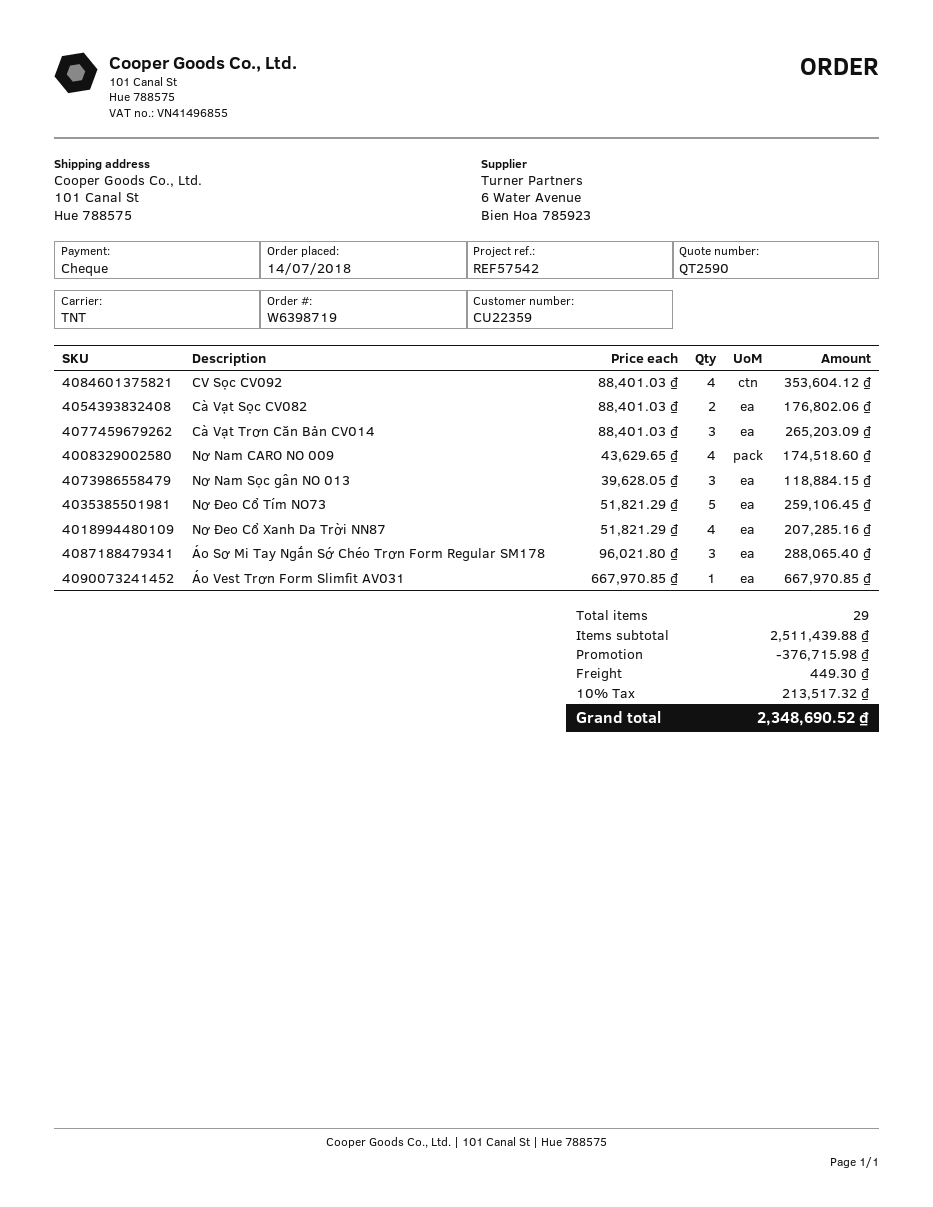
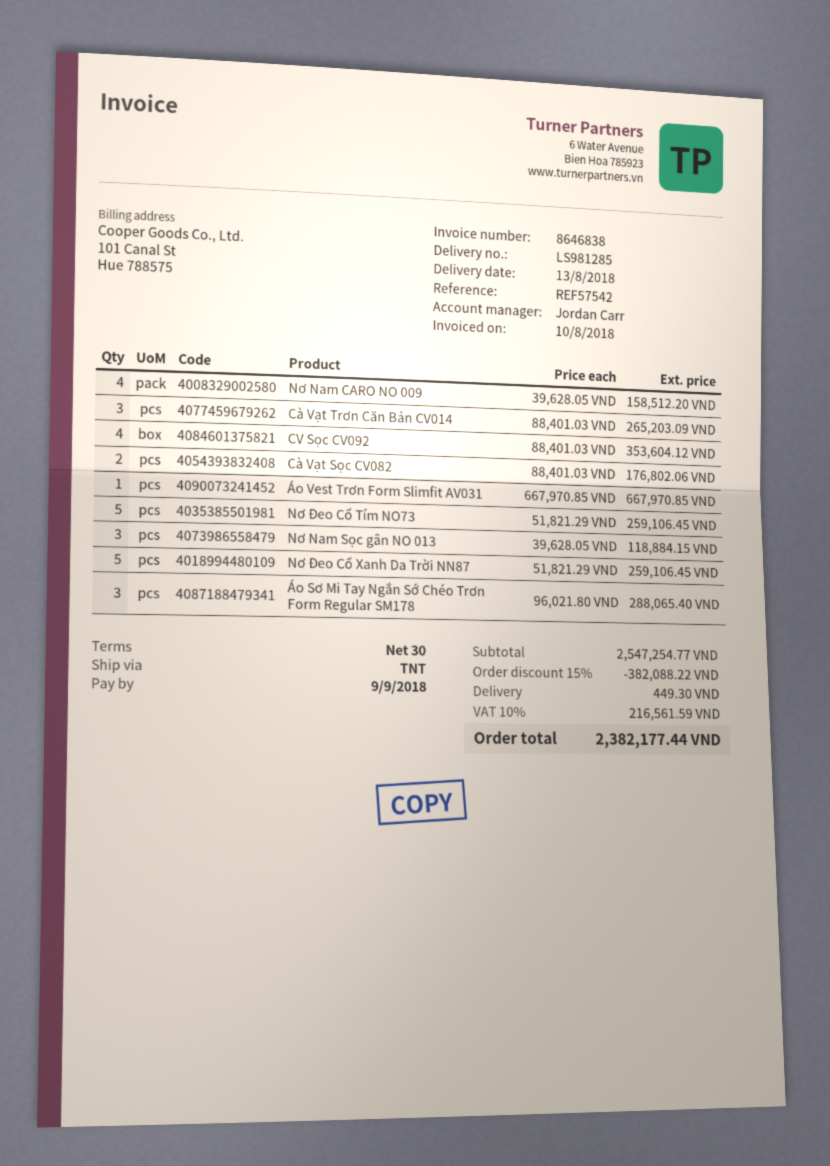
Nơ Nam CARO NO 009: 4 x 43629.65 = 174518.60 -> 4 x 39628.05 = 158512.20
Nơ Đeo Cổ Xanh Da Trời NN87: 4 x 51821.29 = 207285.16 -> 5 x 51821.29 = 259106.45
subtotal: 2511439.88 -> 2547254.77
discount: 376715.98 -> 382088.22
tax: 10% = 213517.32 -> 10% = 216561.59
total: 2348690.52 -> 2382177.44

